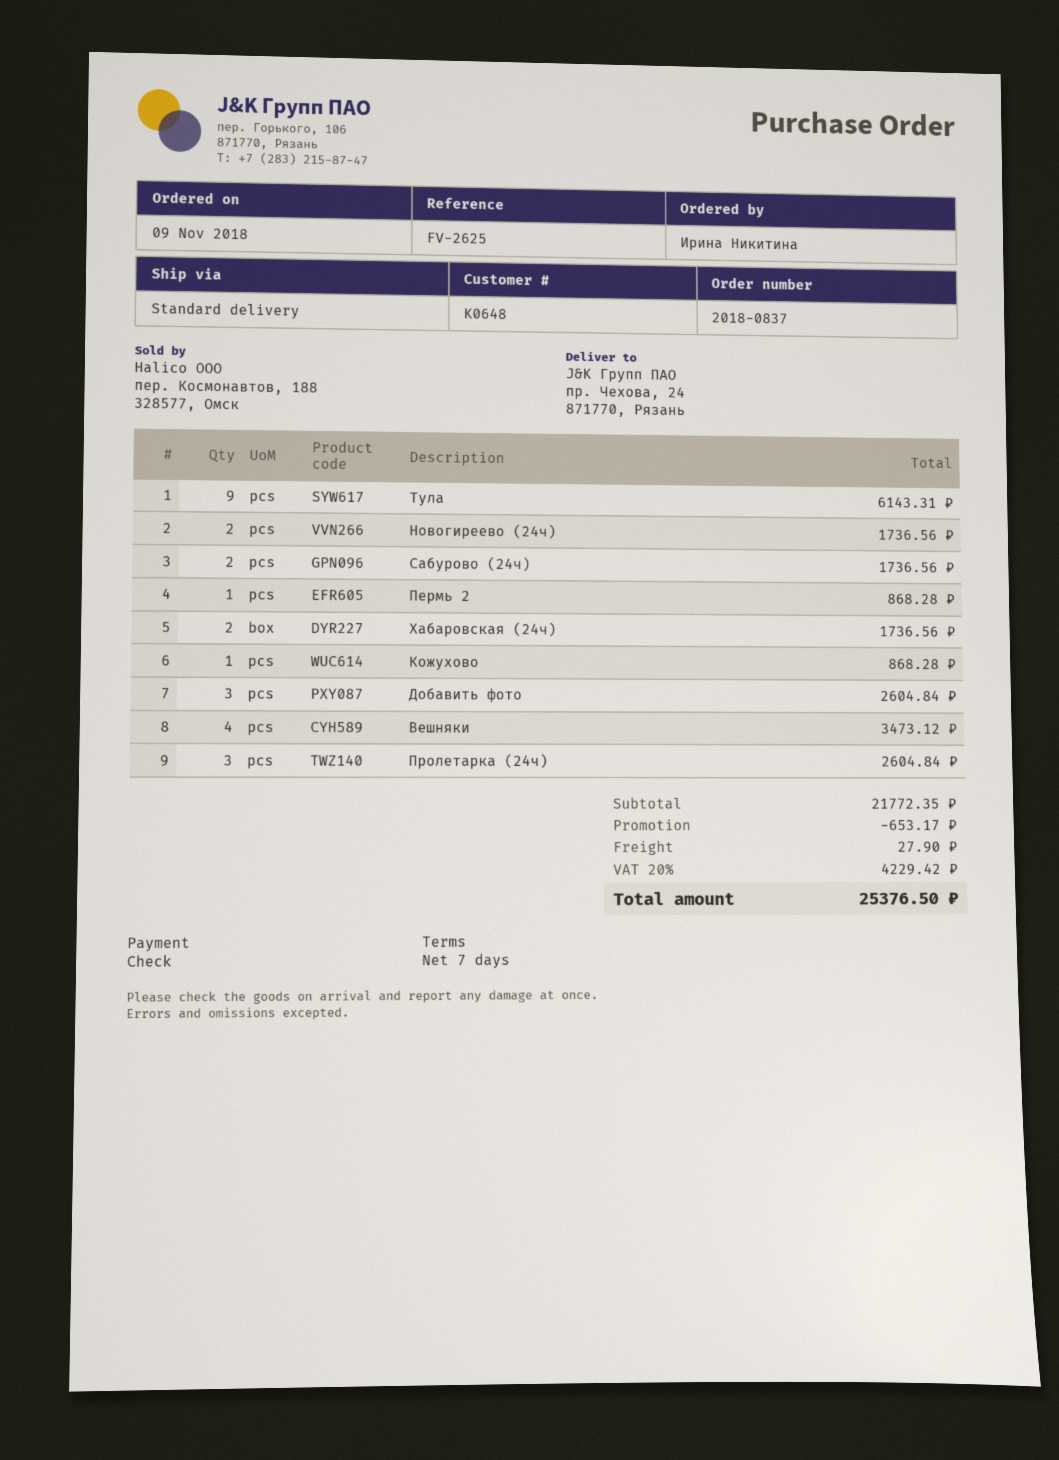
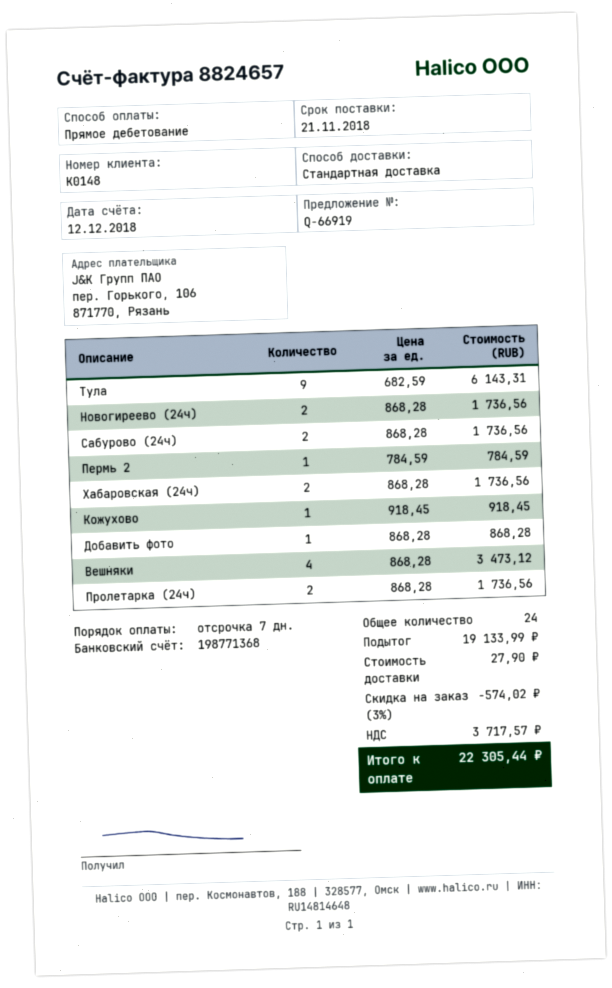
customer number: K0648 -> K0148
payment method: cheque -> direct debit
Пермь 2: 1 for 868.28 -> 1 for 784.59
Кожухово: 1 for 868.28 -> 1 for 918.45
Добавить фото: 3 for 2604.84 -> 1 for 868.28
Пролетарка (24ч): 3 for 2604.84 -> 2 for 1736.56
subtotal: 21772.35 -> 19133.99
discount: 653.17 -> 574.02
tax: 4229.42 -> 3717.57
total: 25376.50 -> 22305.44

